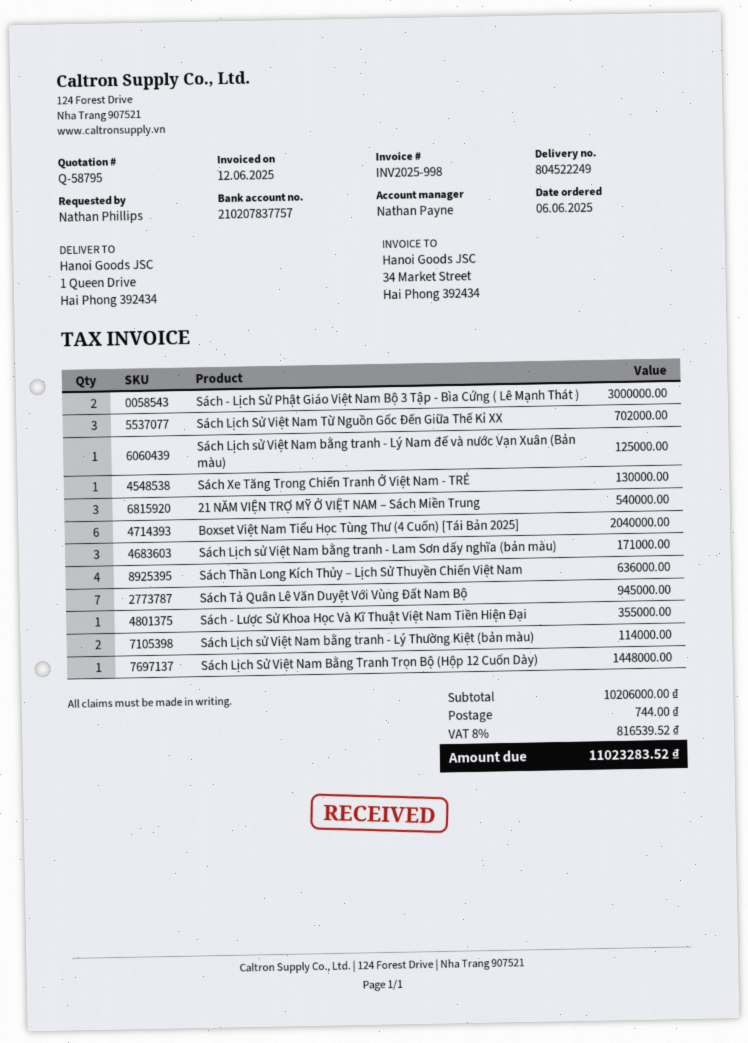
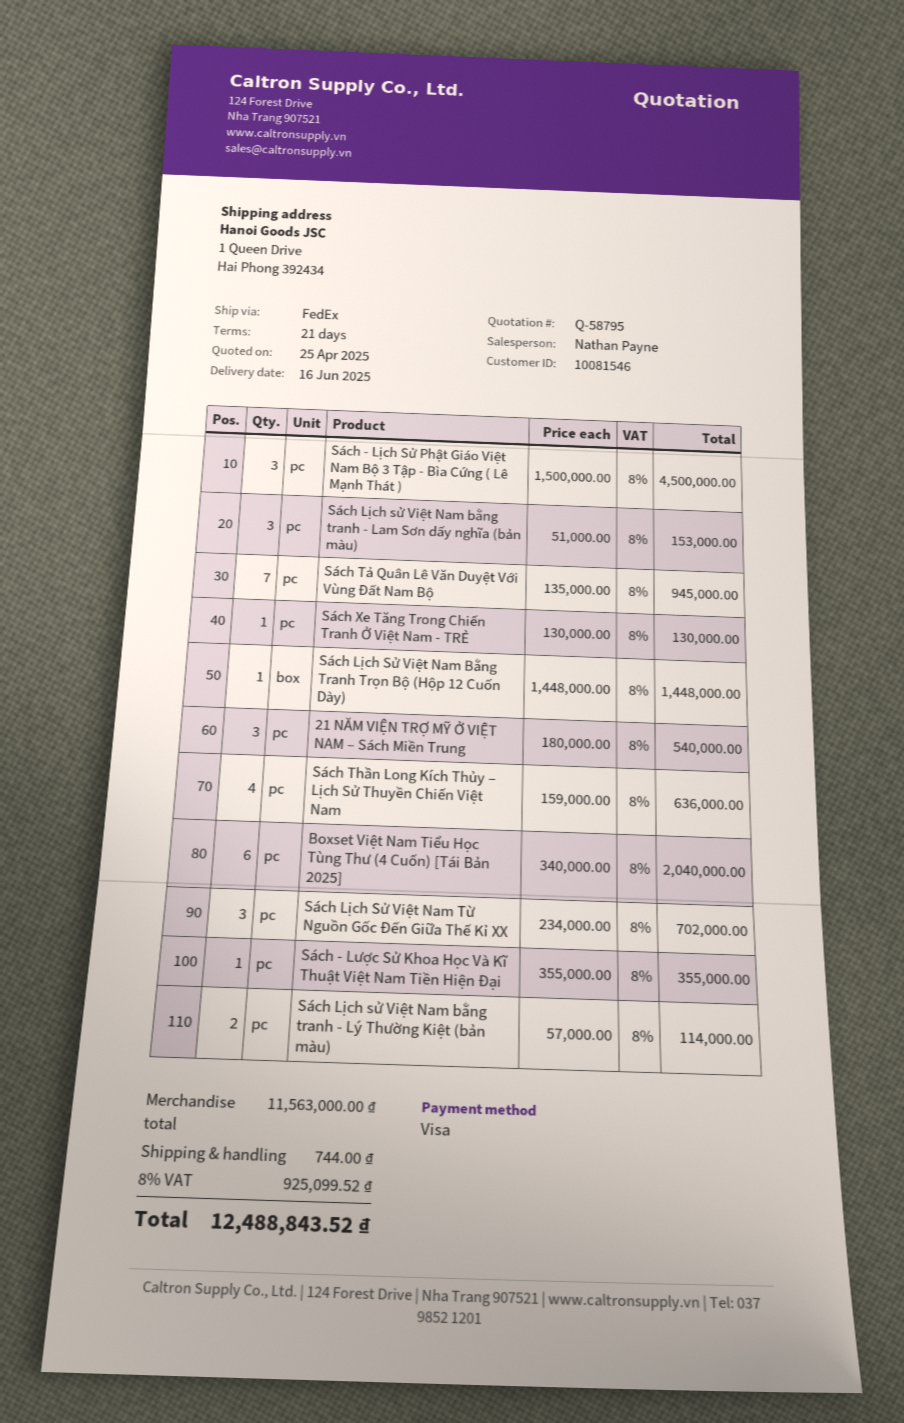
Sách - Lịch Sử Phật Giáo Việt Nam Bộ 3 Tập - Bìa Cứng ( Lê Mạnh Thát ): 2 for 3000000.00 -> 3 for 4500000.00
Sách Lịch sử Việt Nam bằng tranh - Lý Nam đế và nước Vạn Xuân (Bản màu): 1 for 125000.00 -> none
Sách Lịch sử Việt Nam bằng tranh - Lam Sơn dấy nghĩa (bản màu): 3 for 171000.00 -> 3 for 153000.00
subtotal: 10206000.00 -> 11563000.00
tax: 8% = 816539.52 -> 8% = 925099.52
total: 11023283.52 -> 12488843.52

